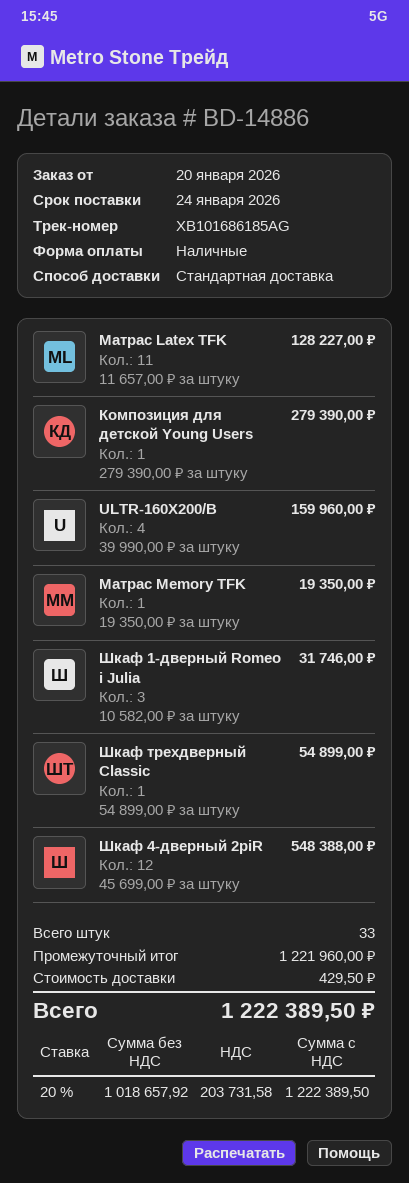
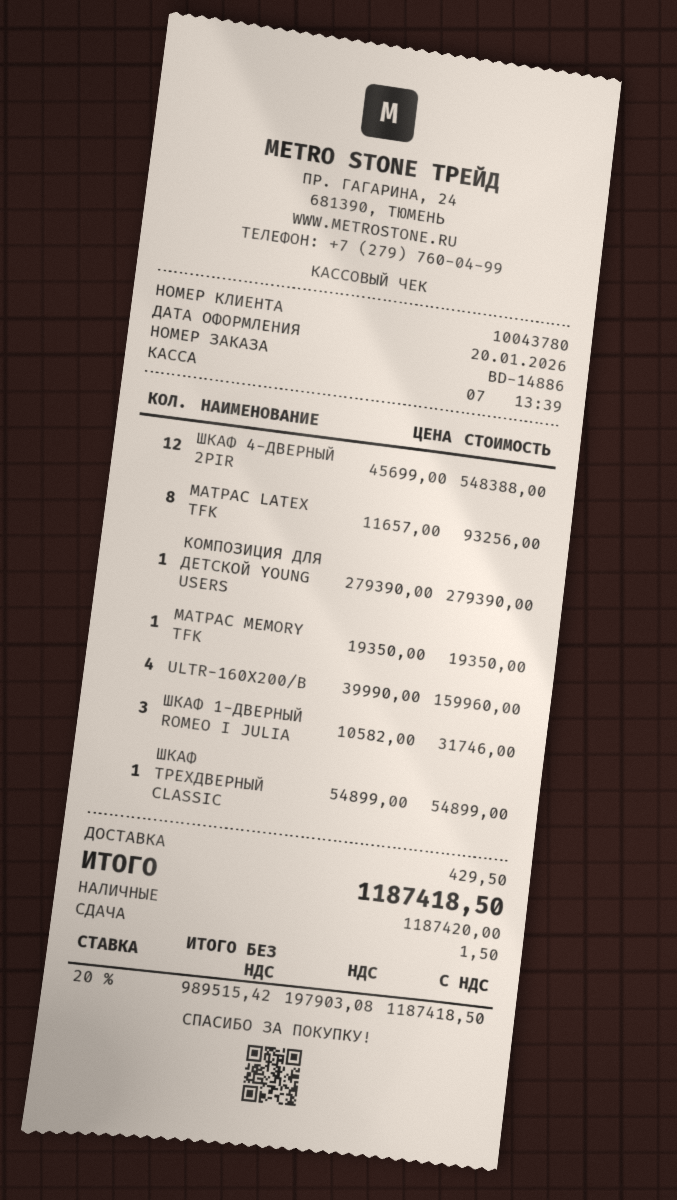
Матрас Latex TFK: 11 x 11657.00 = 128227.00 -> 8 x 11657.00 = 93256.00
net: 1018657.92 -> 989515.42
tax: 20% = 203731.58 -> 20% = 197903.08
total: 1222389.50 -> 1187418.50

